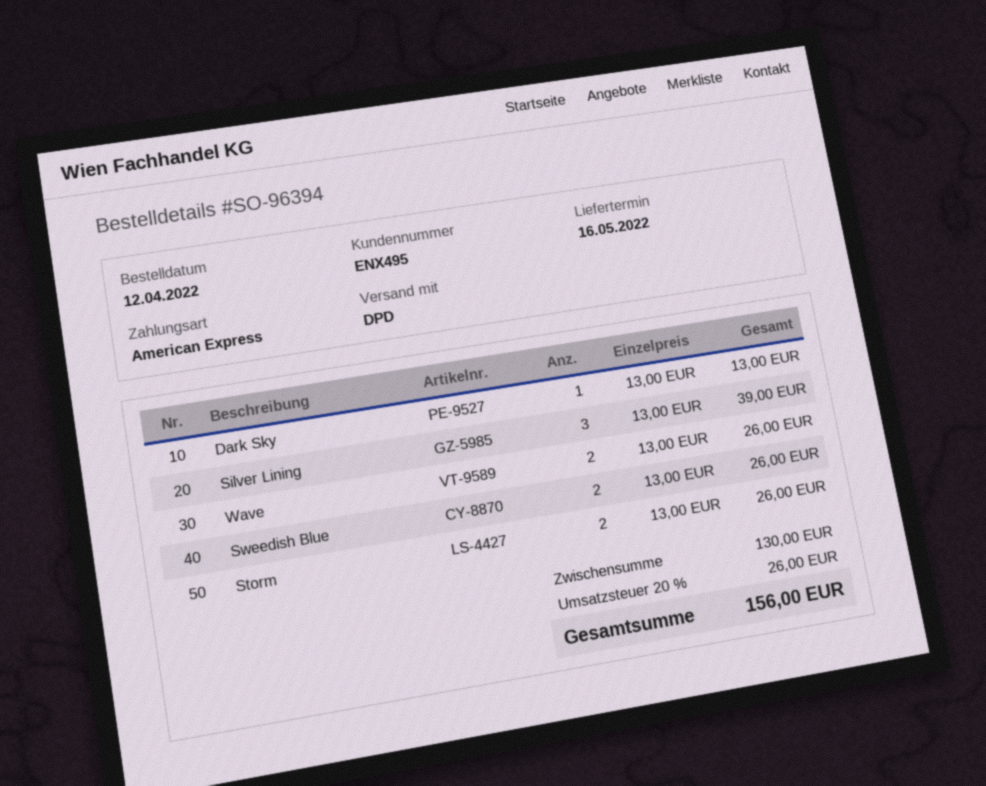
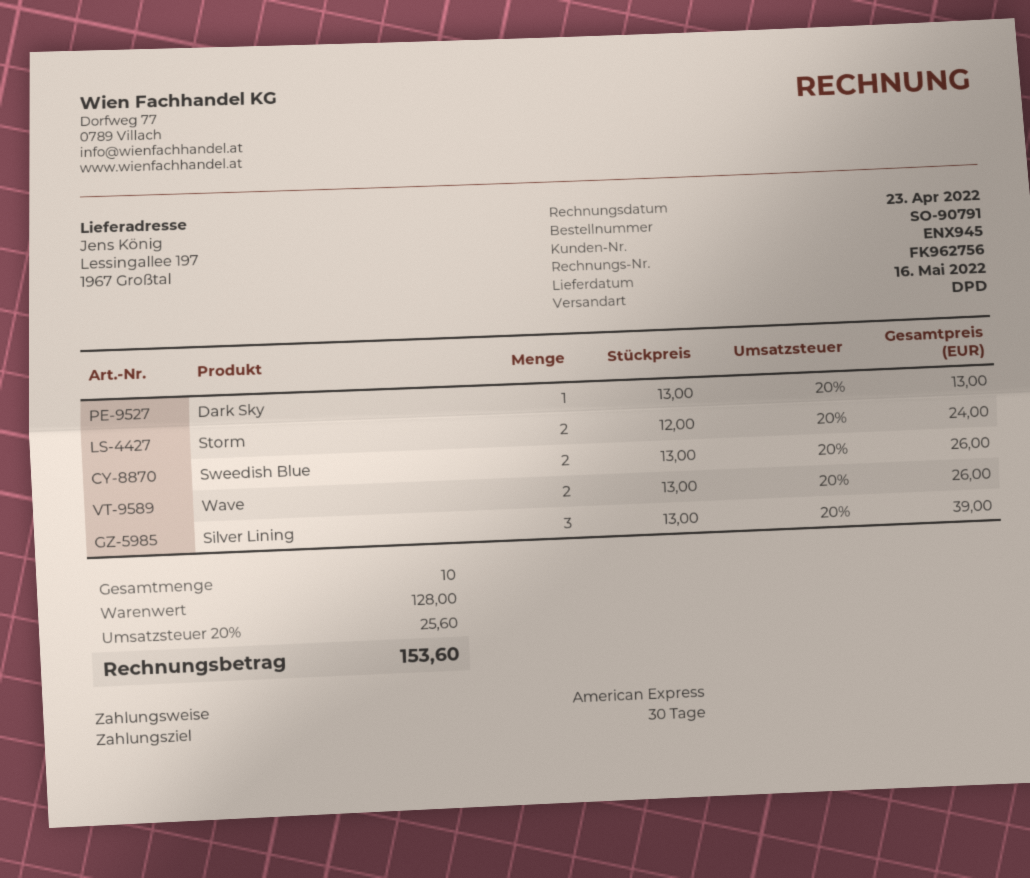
order number: SO-96394 -> SO-90791
customer number: ENX495 -> ENX945
Storm: 2 x 13.00 = 26.00 -> 2 x 12.00 = 24.00
subtotal: 130.00 -> 128.00
tax: 20% = 26.00 -> 20% = 25.60
total: 156.00 -> 153.60

